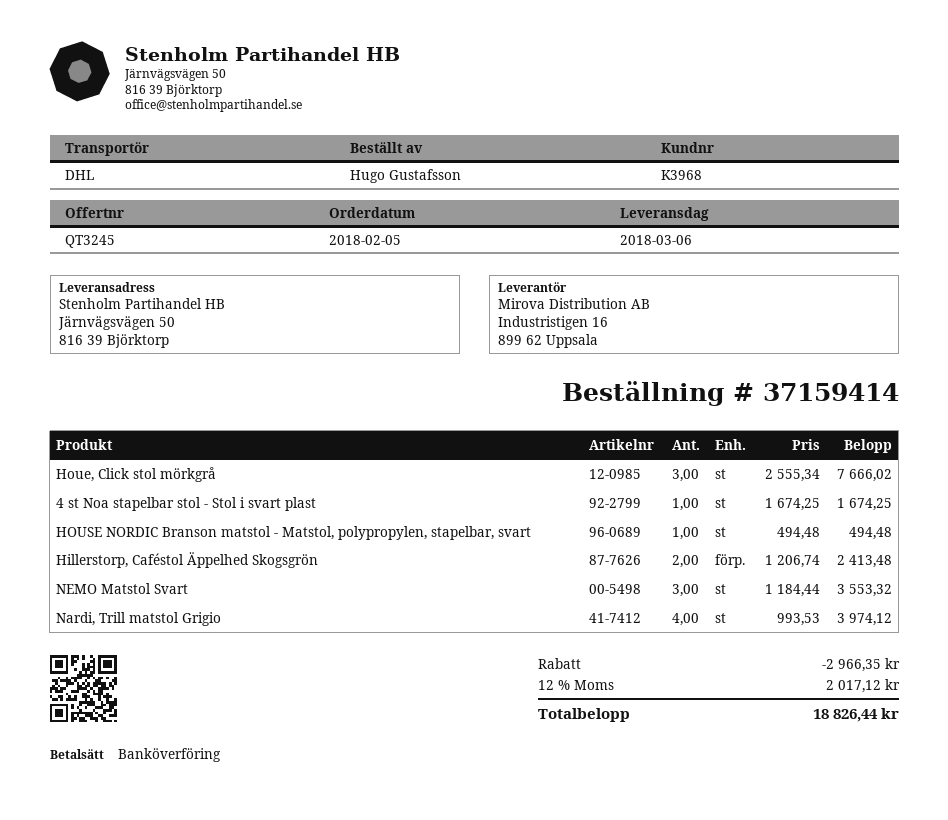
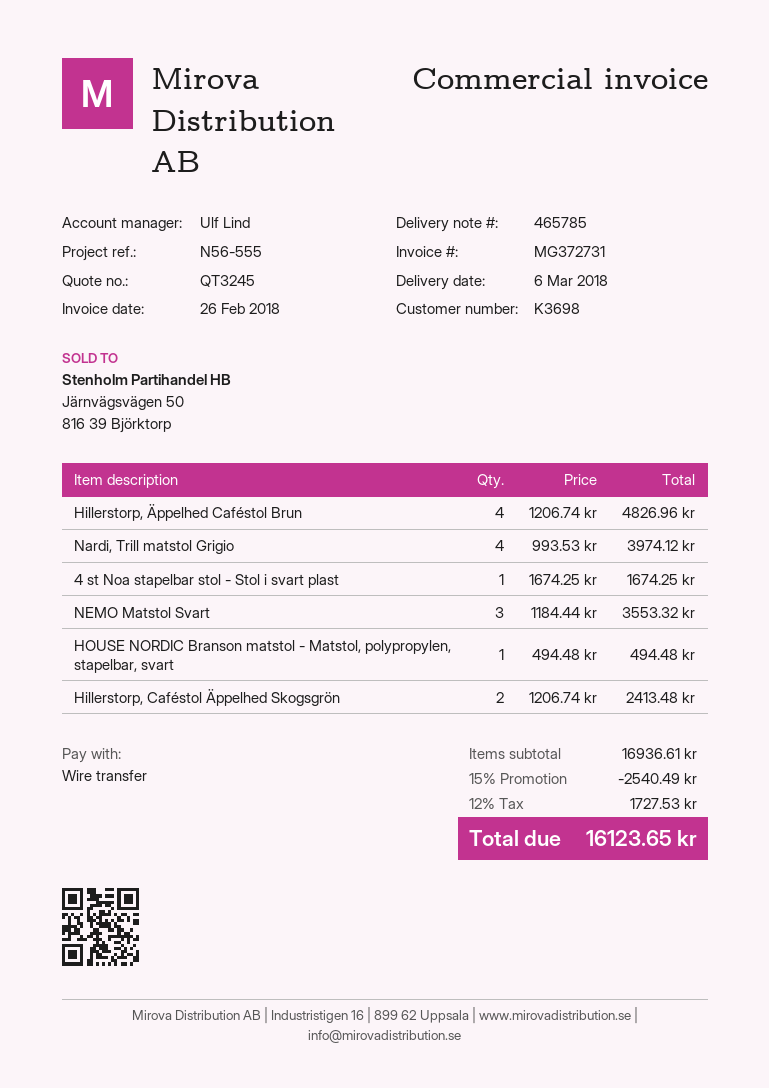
customer number: K3968 -> K3698
Houe, Click stol mörkgrå: 3 x 2555.34 = 7666.02 -> none
Hillerstorp, Äppelhed Caféstol Brun: none -> 4 x 1206.74 = 4826.96
discount: 2966.35 -> 2540.49
tax: 12% = 2017.12 -> 12% = 1727.53
total: 18826.44 -> 16123.65

